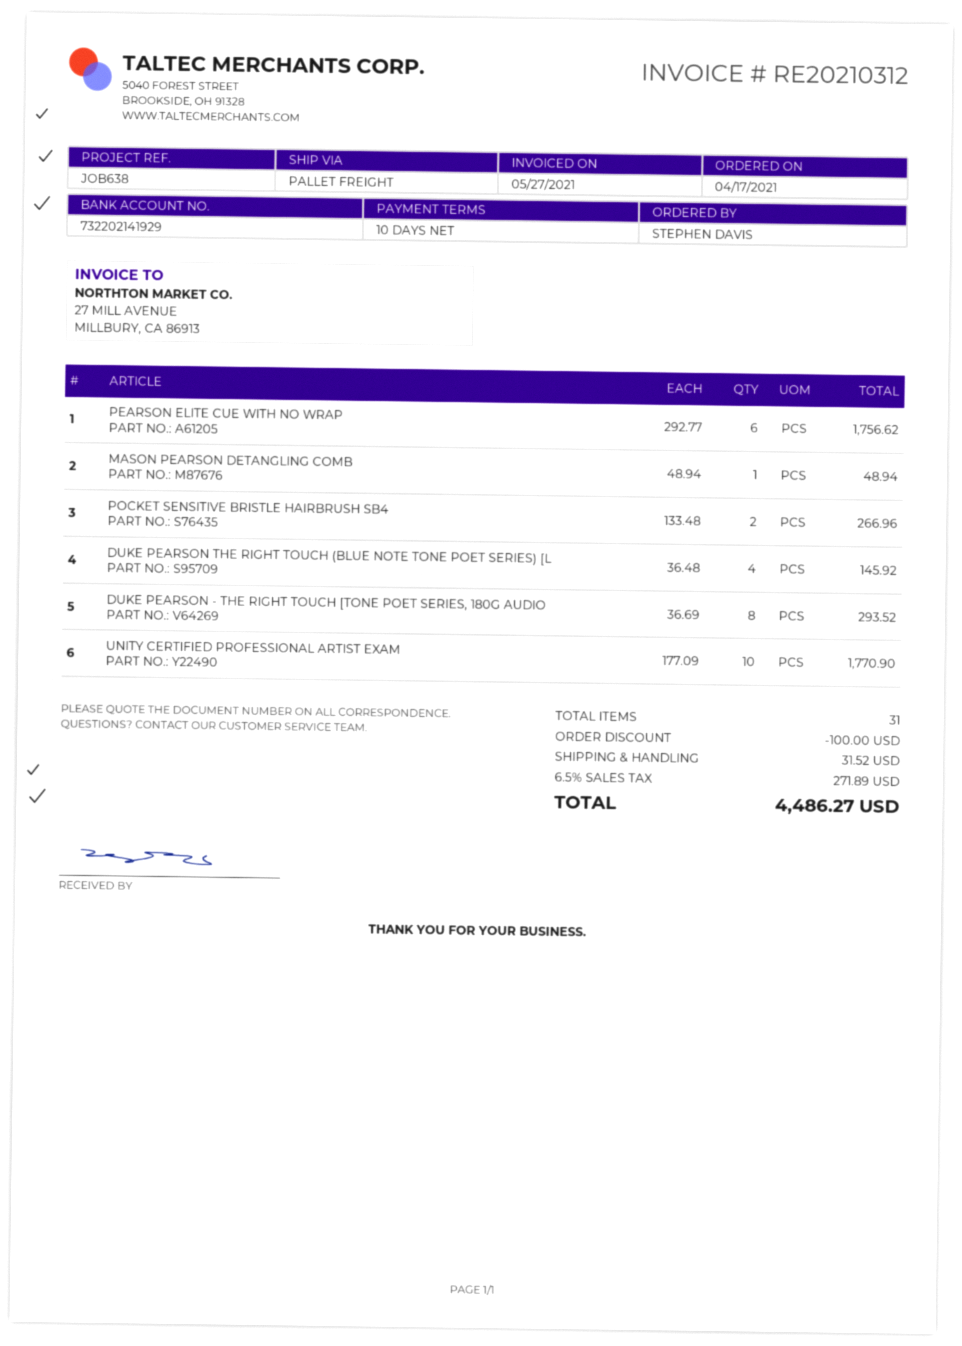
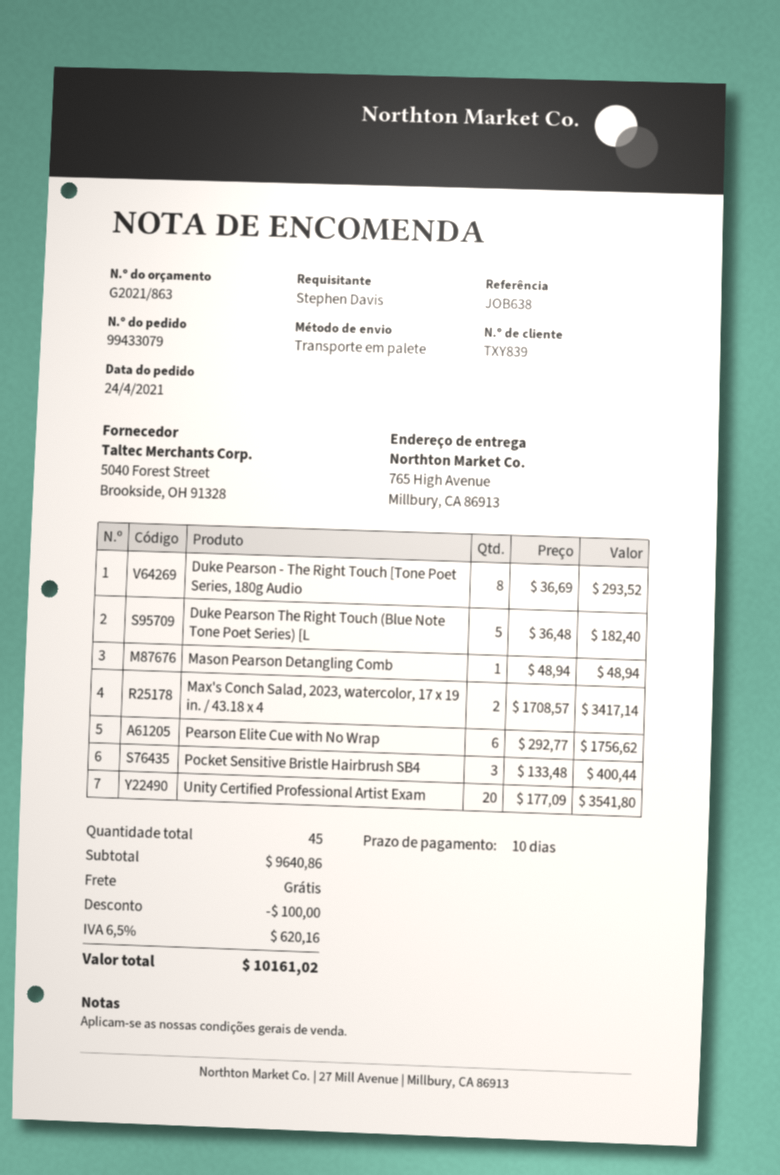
order date: 2021-04-17 -> 2021-04-24
POCKET SENSITIVE BRISTLE HAIRBRUSH SB4: 2 x 133.48 = 266.96 -> 3 x 133.48 = 400.44
DUKE PEARSON THE RIGHT TOUCH (BLUE NOTE TONE POET SERIES) [L: 4 x 36.48 = 145.92 -> 5 x 36.48 = 182.40
UNITY CERTIFIED PROFESSIONAL ARTIST EXAM: 10 x 177.09 = 1770.90 -> 20 x 177.09 = 3541.80
Max's Conch Salad, 2023, watercolor, 17 x 19 in. / 43.18 x 4: none -> 2 x 1708.57 = 3417.14
total quantity: 31 -> 45
shipping: 31.52 -> 0.00
tax: 6.5% = 271.89 -> 6.5% = 620.16
total: 4486.27 -> 10161.02

